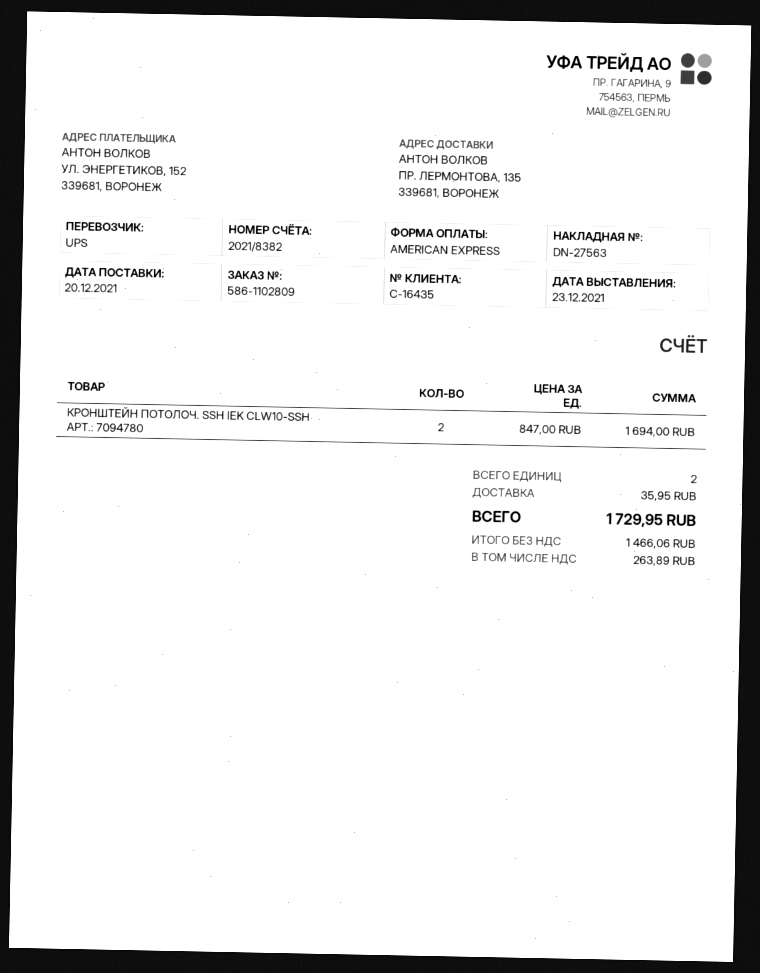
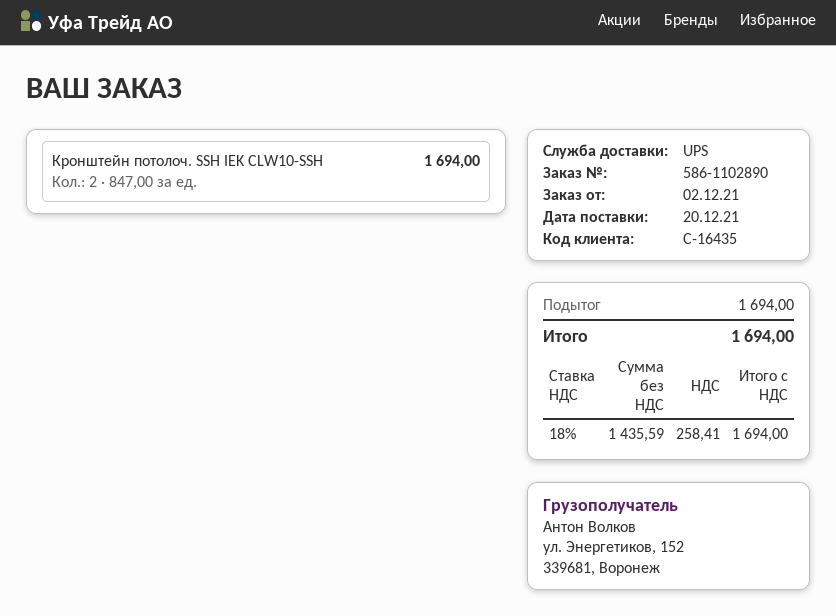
order number: 586-1102809 -> 586-1102890
ship to: ПР. ЛЕРМОНТОВА, 135, 339681, ВОРОНЕЖ -> ул. Энергетиков, 152, 339681, Воронеж
shipping: 35.95 -> none
net: 1466.06 -> 1435.59
tax: 263.89 -> 258.41
total: 1729.95 -> 1694.00

